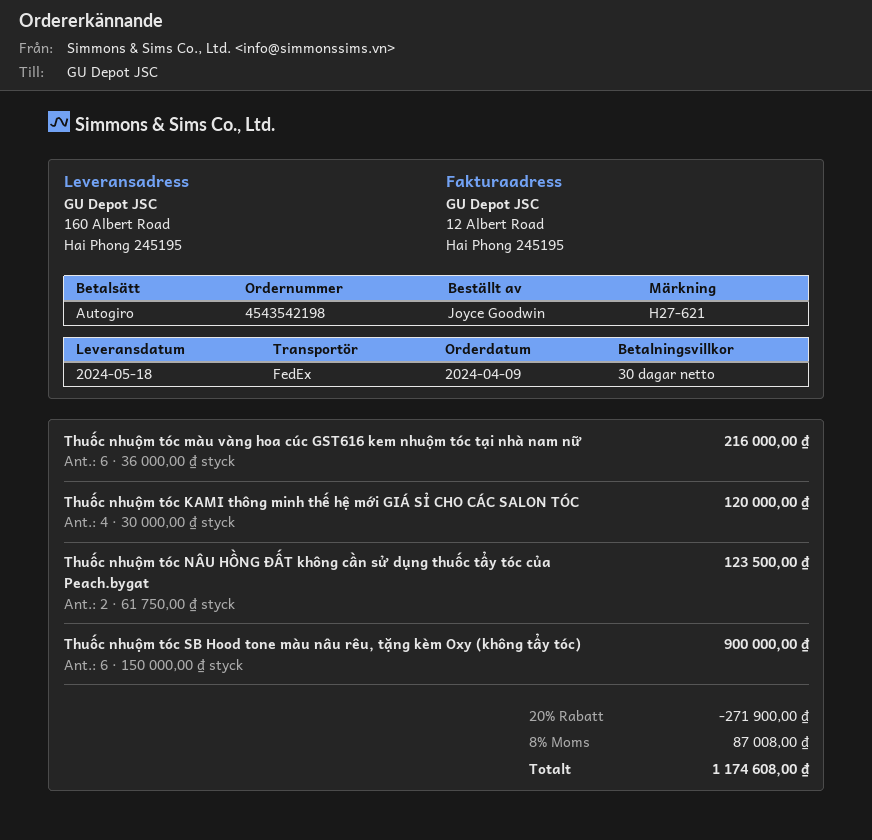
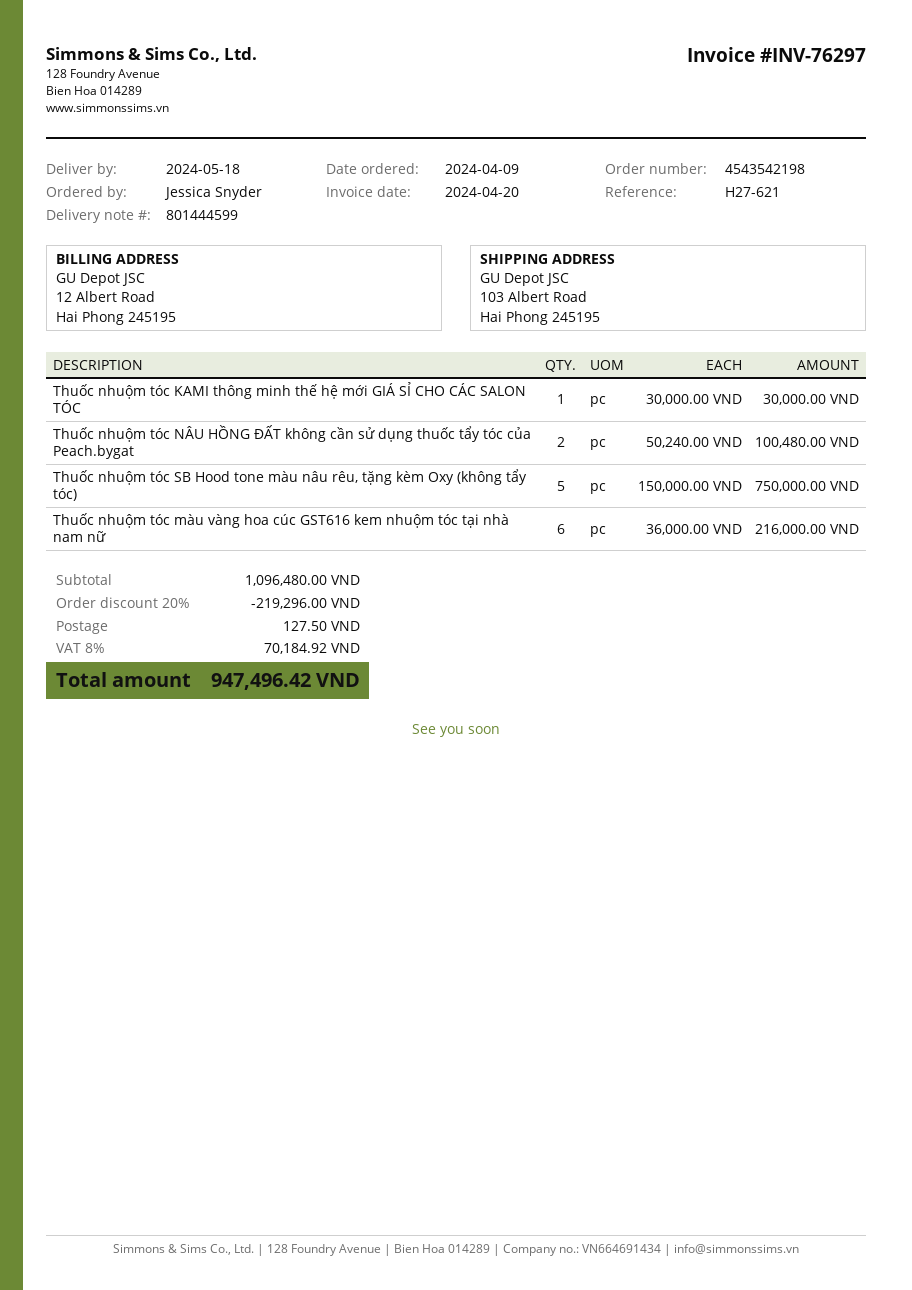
ordered by: Joyce Goodwin -> Jessica Snyder
ship to: 160 Albert Road, Hai Phong 245195 -> 103 Albert Road, Hai Phong 245195
Thuốc nhuộm tóc KAMI thông minh thế hệ mới GIÁ SỈ CHO CÁC SALON TÓC: 4 x 30000.00 = 120000.00 -> 1 x 30000.00 = 30000.00
Thuốc nhuộm tóc NÂU HỒNG ĐẤT không cần sử dụng thuốc tẩy tóc của Peach.bygat: 2 x 61750.00 = 123500.00 -> 2 x 50240.00 = 100480.00
Thuốc nhuộm tóc SB Hood tone màu nâu rêu, tặng kèm Oxy (không tẩy tóc): 6 x 150000.00 = 900000.00 -> 5 x 150000.00 = 750000.00
discount: 20% = 271900.00 -> 20% = 219296.00
shipping: none -> 127.50
tax: 8% = 87008.00 -> 8% = 70184.92
total: 1174608.00 -> 947496.42

